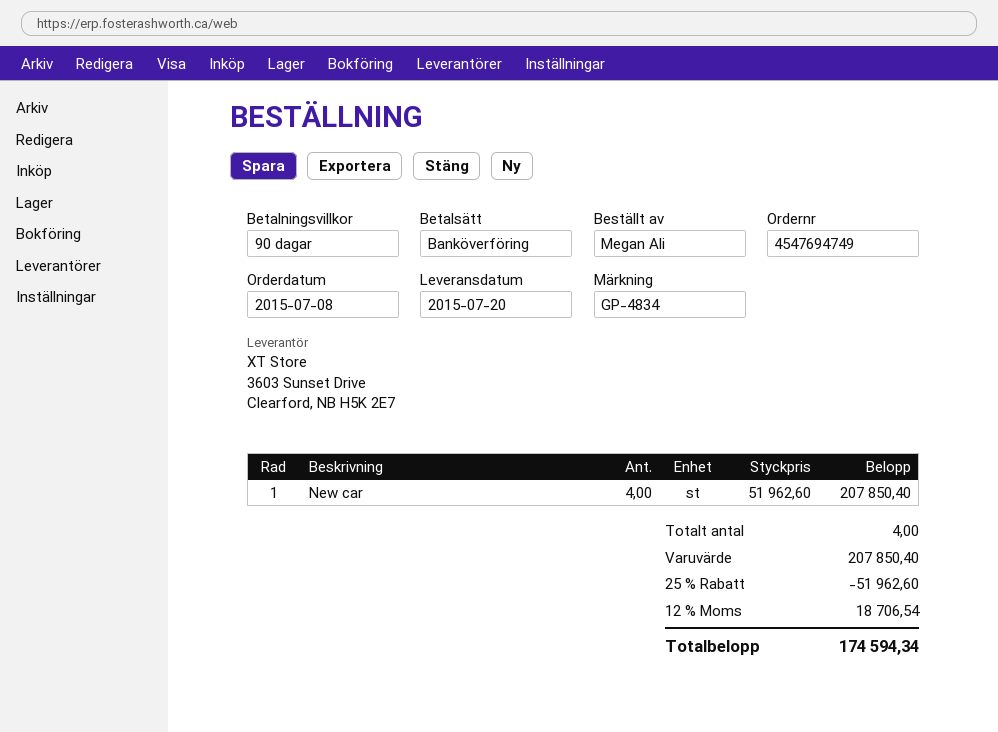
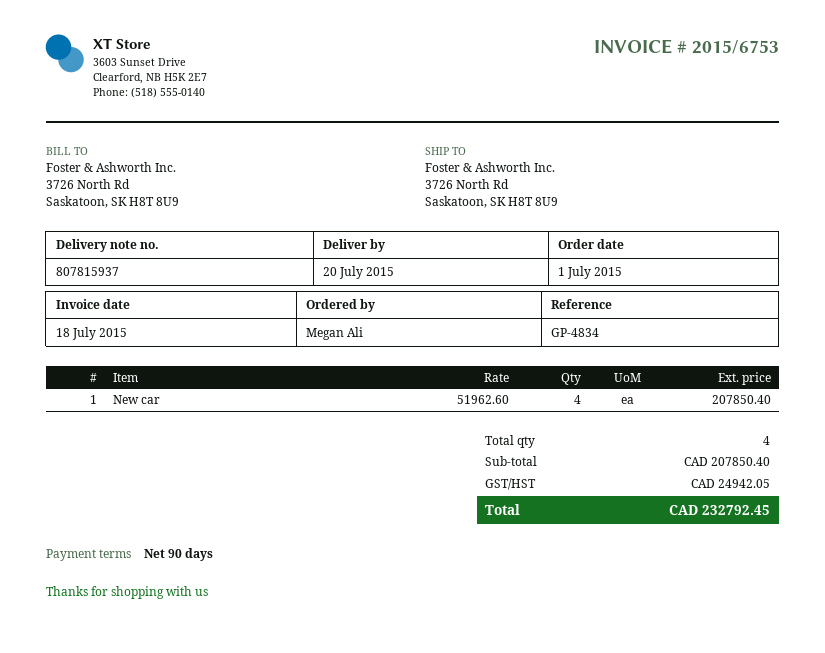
order date: 2015-07-08 -> 2015-07-01
discount: 25% = 51962.60 -> none
tax: 18706.54 -> 24942.05
total: 174594.34 -> 232792.45

